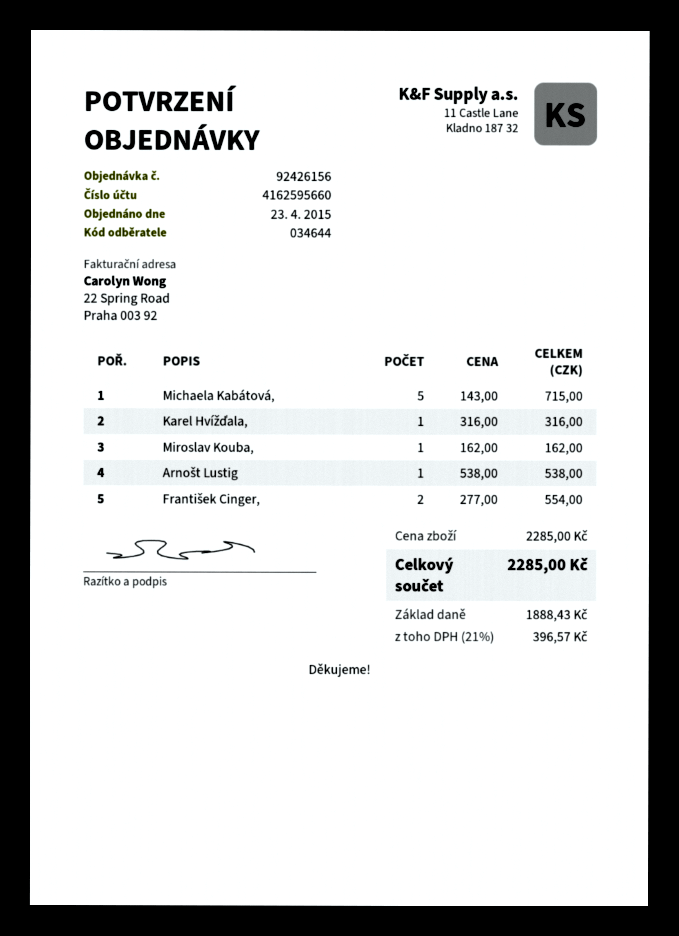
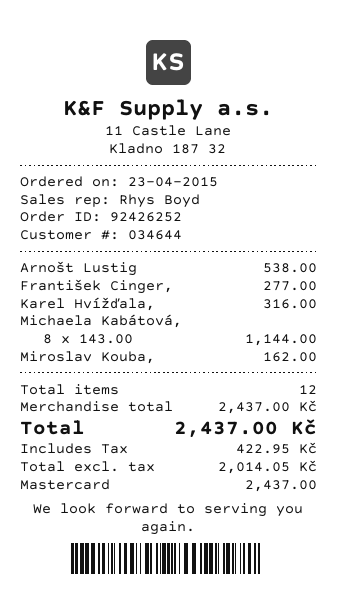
order number: 92426156 -> 92426252
Michaela Kabátová,: 5 x 143.00 = 715.00 -> 8 x 143.00 = 1144.00
František Cinger,: 2 x 277.00 = 554.00 -> 1 x 277.00 = 277.00
subtotal: 2285.00 -> 2437.00
net: 1888.43 -> 2014.05
tax: 396.57 -> 422.95
total: 2285.00 -> 2437.00

